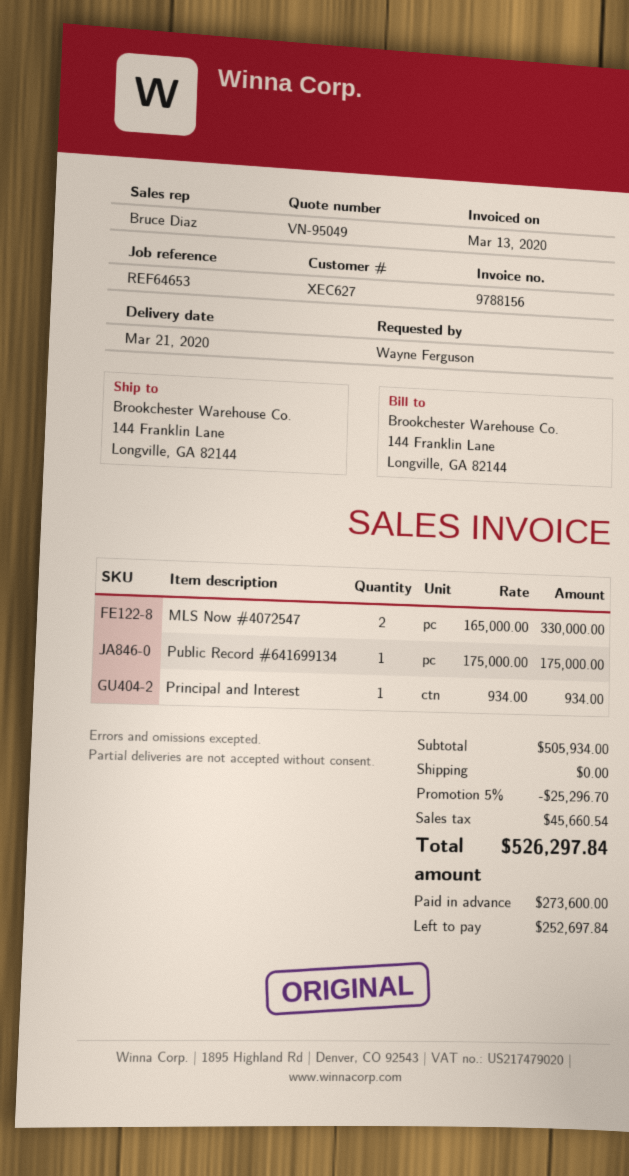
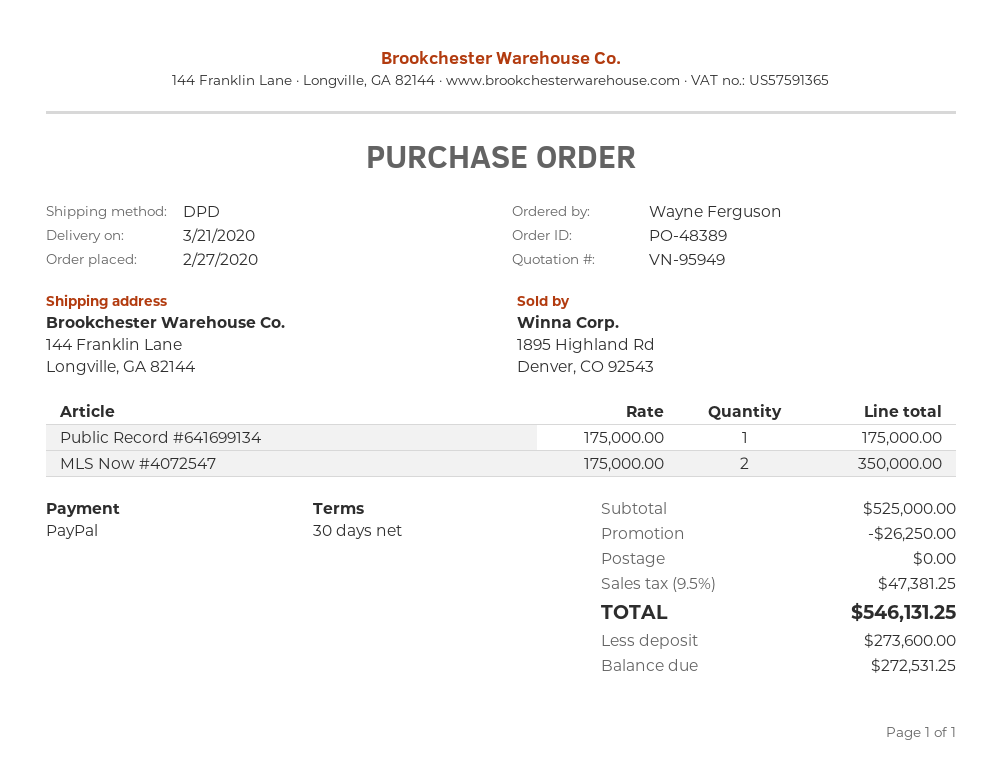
quote number: VN-95049 -> VN-95949
MLS Now #4072547: 2 x 165000.00 = 330000.00 -> 2 x 175000.00 = 350000.00
Principal and Interest: 1 x 934.00 = 934.00 -> none
subtotal: 505934.00 -> 525000.00
discount: 25296.70 -> 26250.00
tax: 45660.54 -> 47381.25
total: 526297.84 -> 546131.25
balance: 252697.84 -> 272531.25

